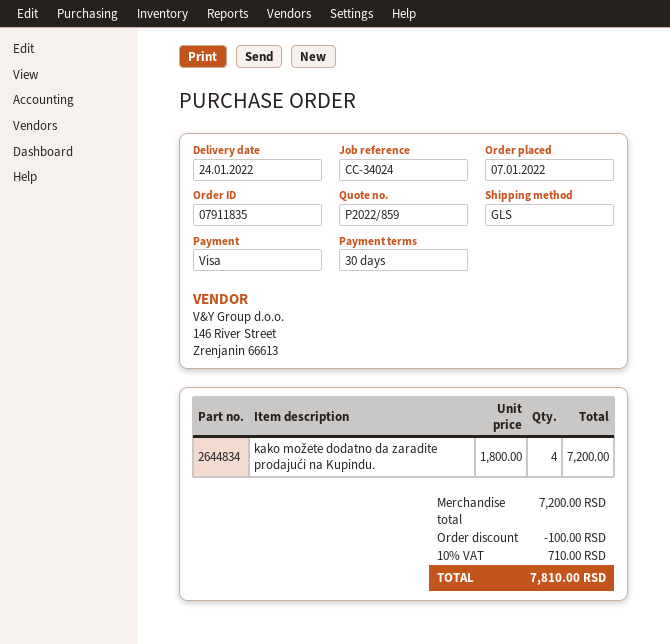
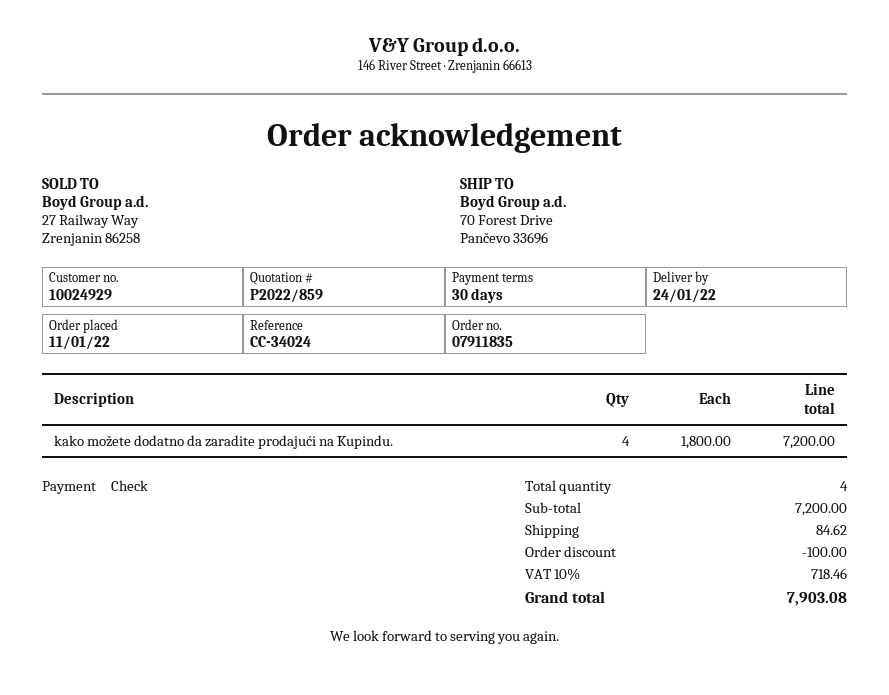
order date: 2022-01-07 -> 2022-01-11
payment method: Visa -> cheque
shipping: none -> 84.62
tax: 10% = 710.00 -> 10% = 718.46
total: 7810.00 -> 7903.08

